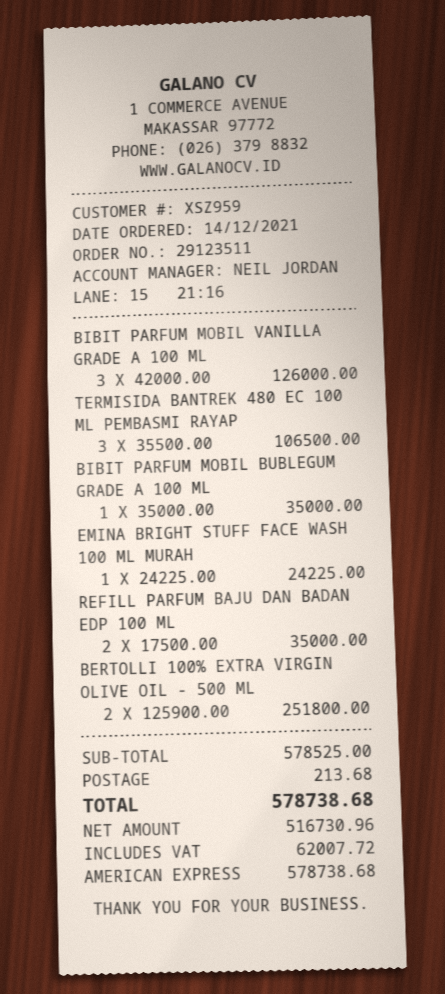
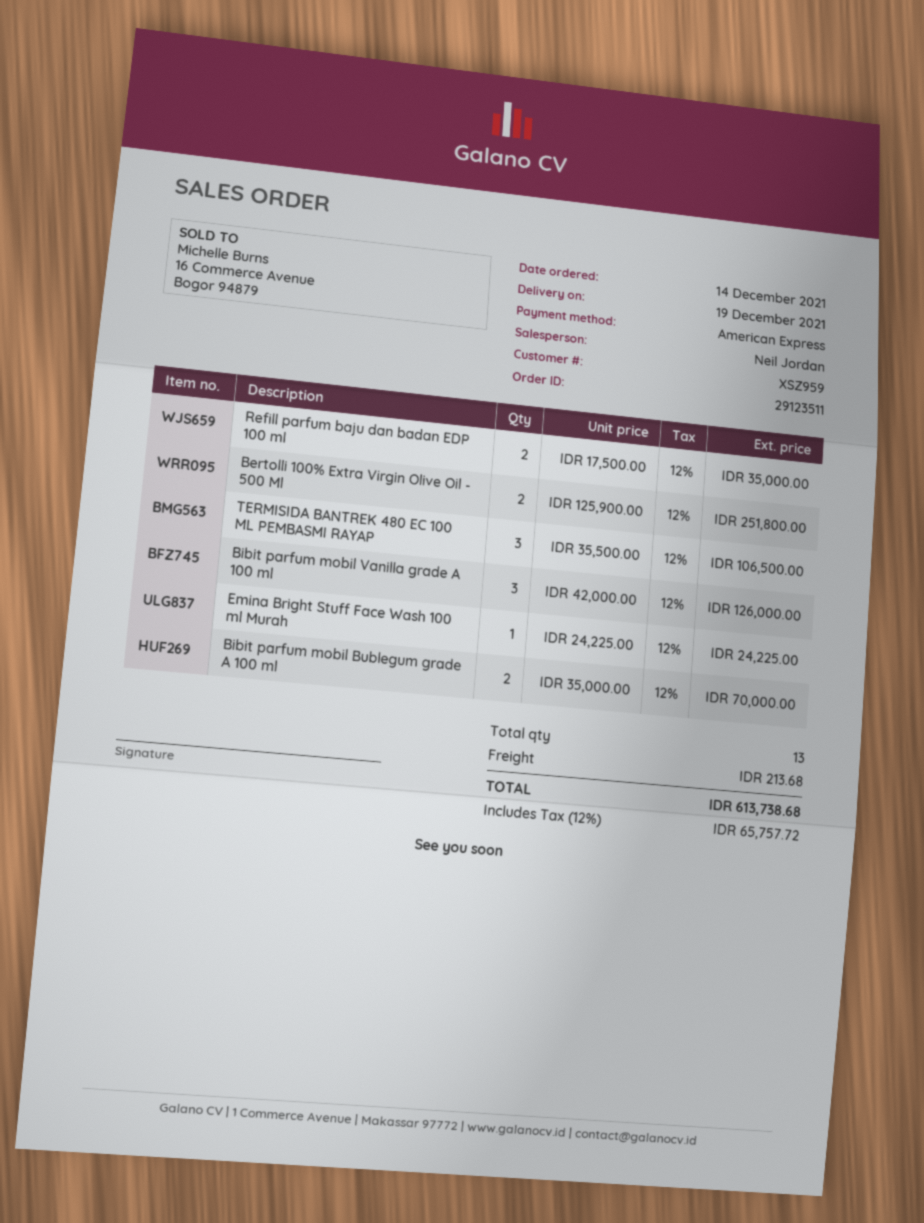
BIBIT PARFUM MOBIL BUBLEGUM GRADE A 100 ML: 1 x 35000.00 = 35000.00 -> 2 x 35000.00 = 70000.00
tax: 62007.72 -> 65757.72
total: 578738.68 -> 613738.68

